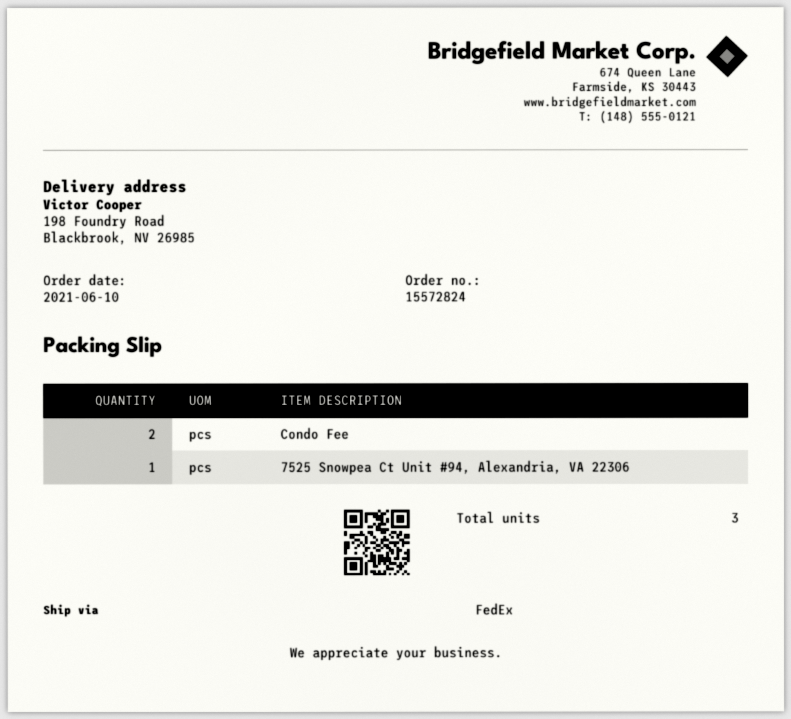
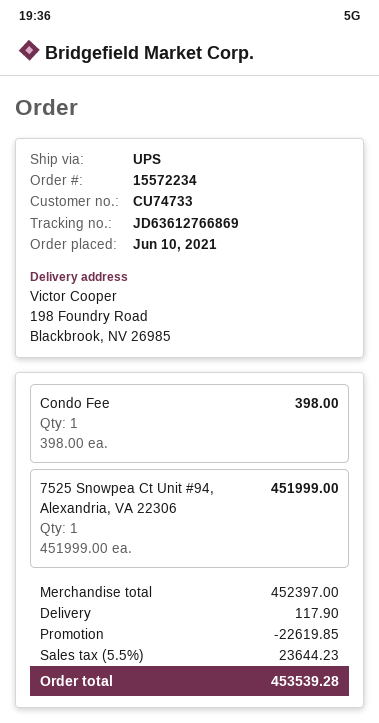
order number: 15572824 -> 15572234
shipping method: FedEx -> UPS
Condo Fee: 2 -> 1

